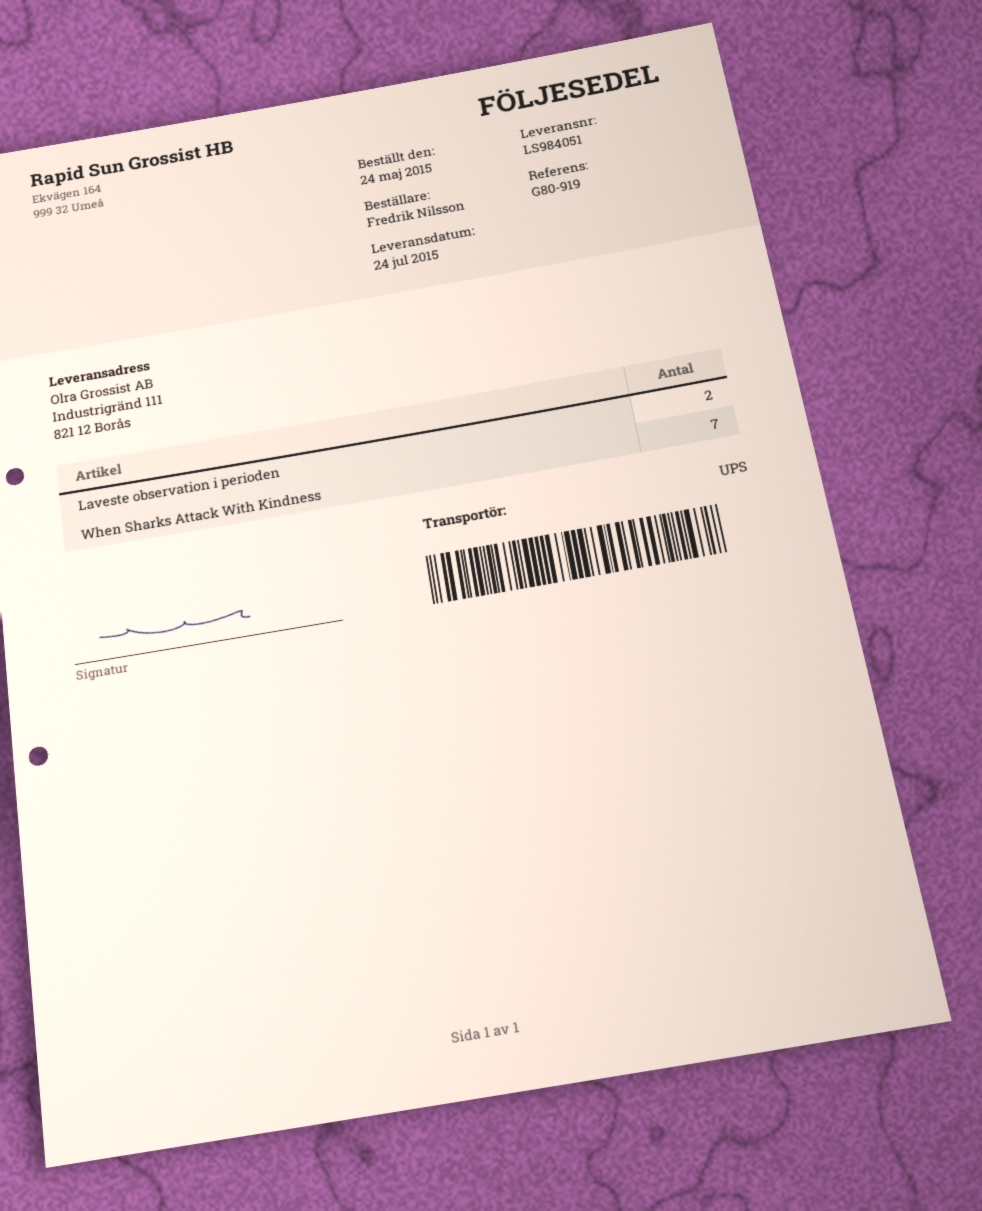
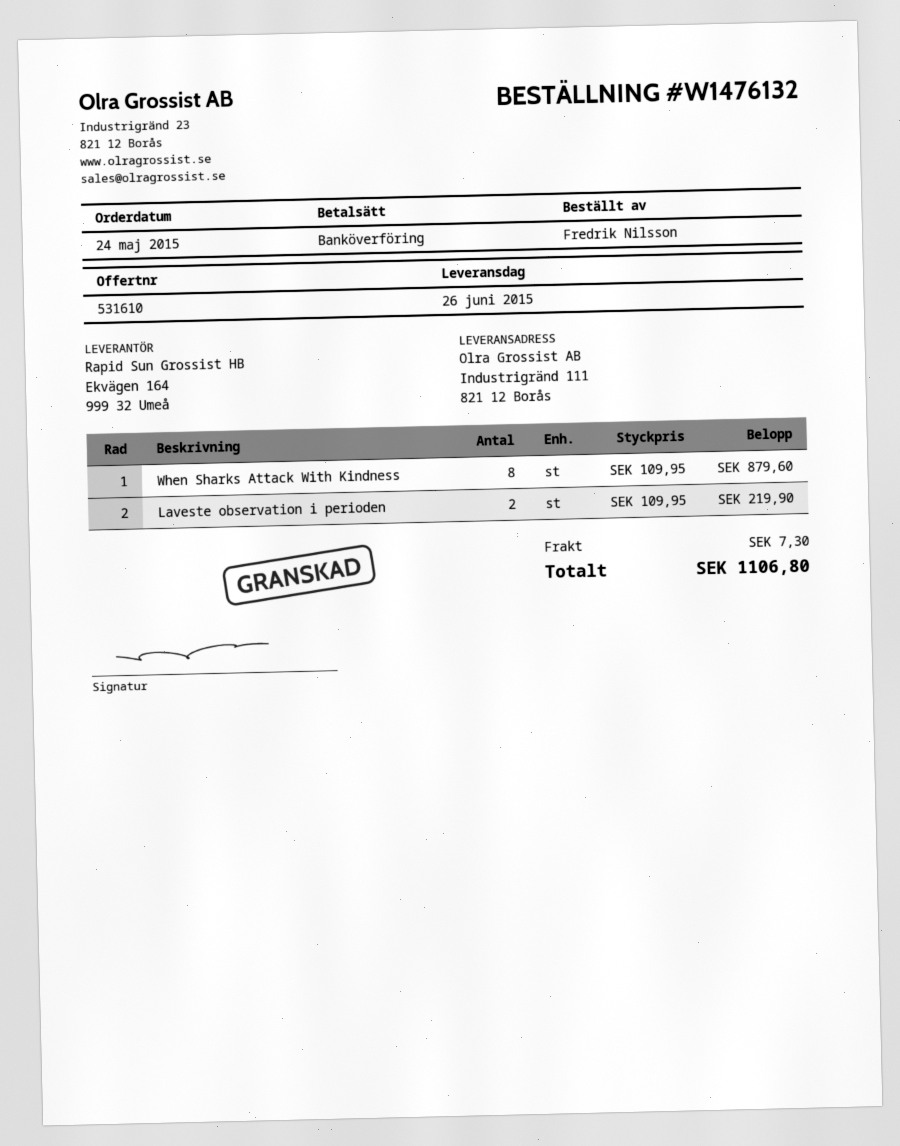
delivery date: 2015-07-24 -> 2015-06-26
When Sharks Attack With Kindness: 7 -> 8

